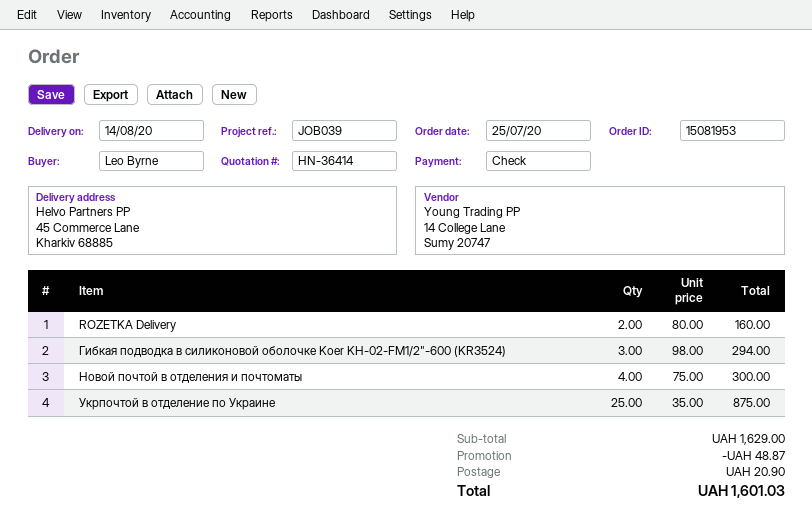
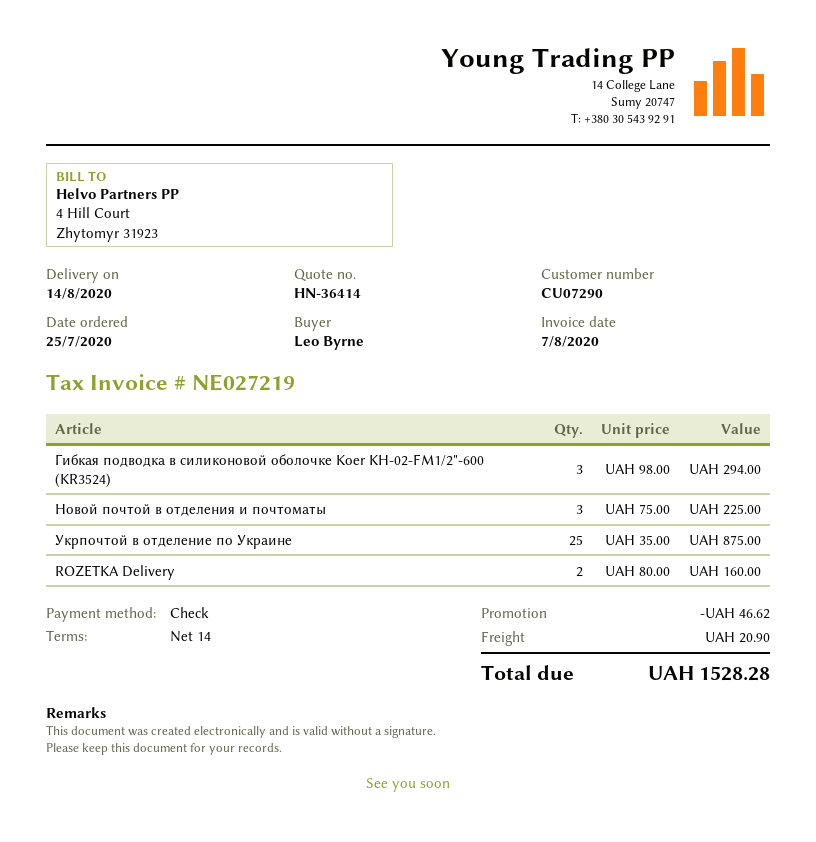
Новой почтой в отделения и почтоматы: 4 x 75.00 = 300.00 -> 3 x 75.00 = 225.00
discount: 48.87 -> 46.62
total: 1601.03 -> 1528.28

